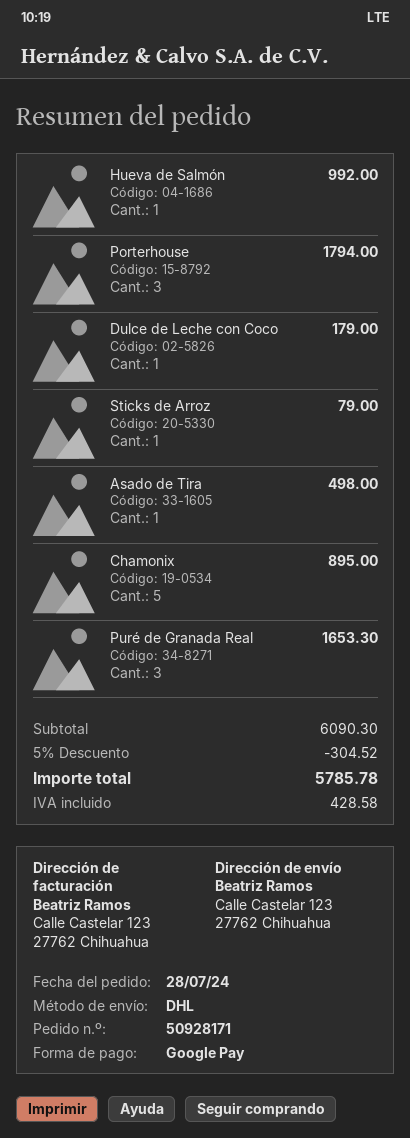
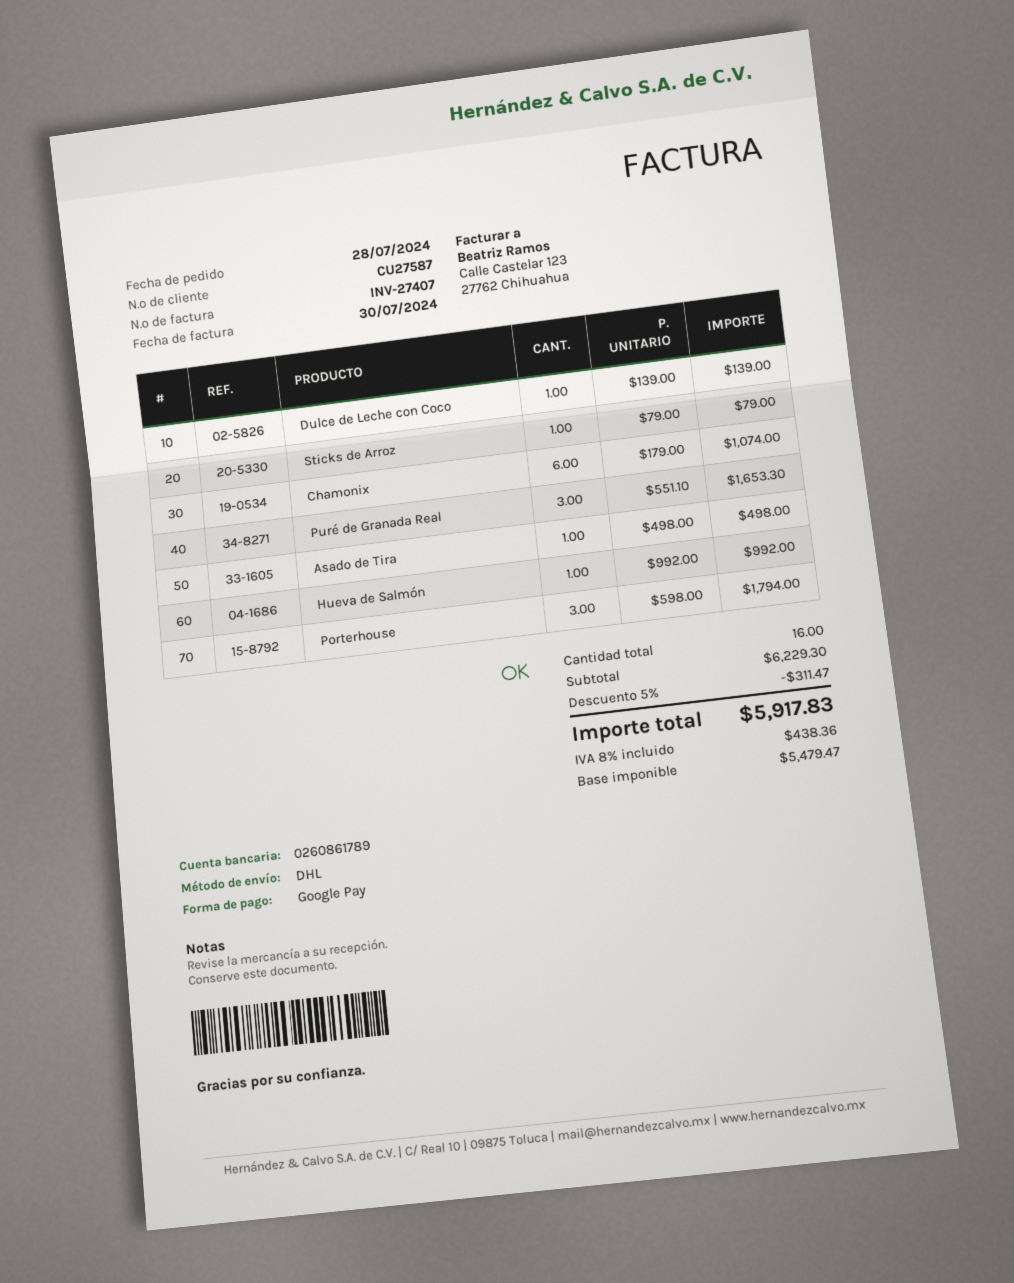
Dulce de Leche con Coco: 1 for 179.00 -> 1 for 139.00
Chamonix: 5 for 895.00 -> 6 for 1074.00
subtotal: 6090.30 -> 6229.30
discount: 5% = 304.52 -> 5% = 311.47
tax: 428.58 -> 438.36
total: 5785.78 -> 5917.83

